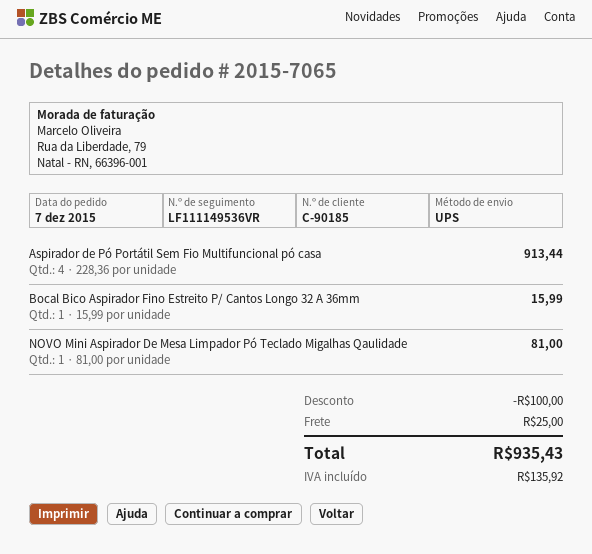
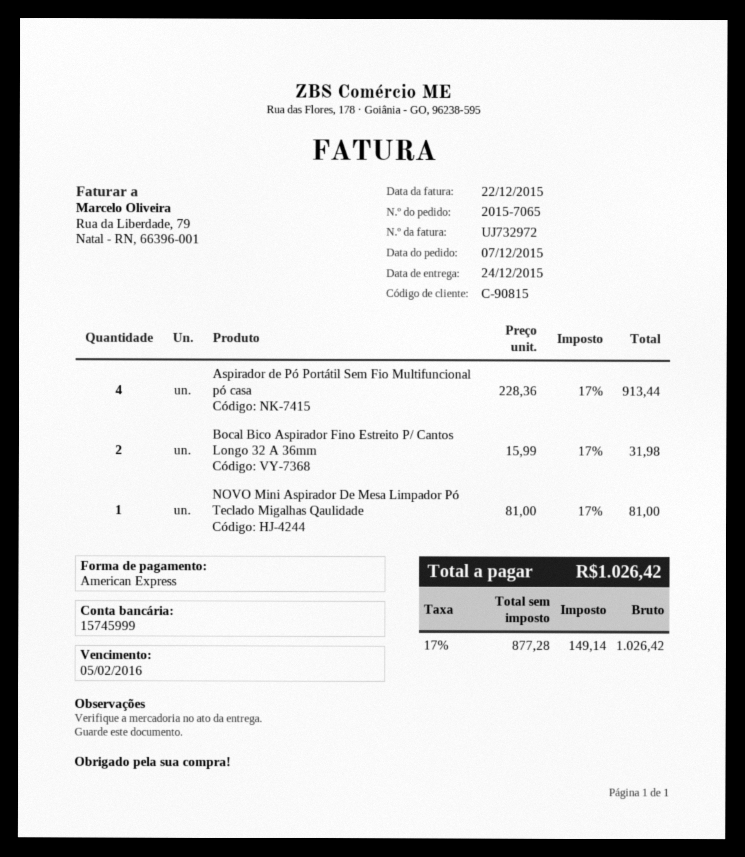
customer number: C-90185 -> C-90815
Bocal Bico Aspirador Fino Estreito P/ Cantos Longo 32 A 36mm: 1 x 15.99 = 15.99 -> 2 x 15.99 = 31.98
discount: 100.00 -> none
shipping: 25.00 -> none
tax: 135.92 -> 149.14
total: 935.43 -> 1026.42

